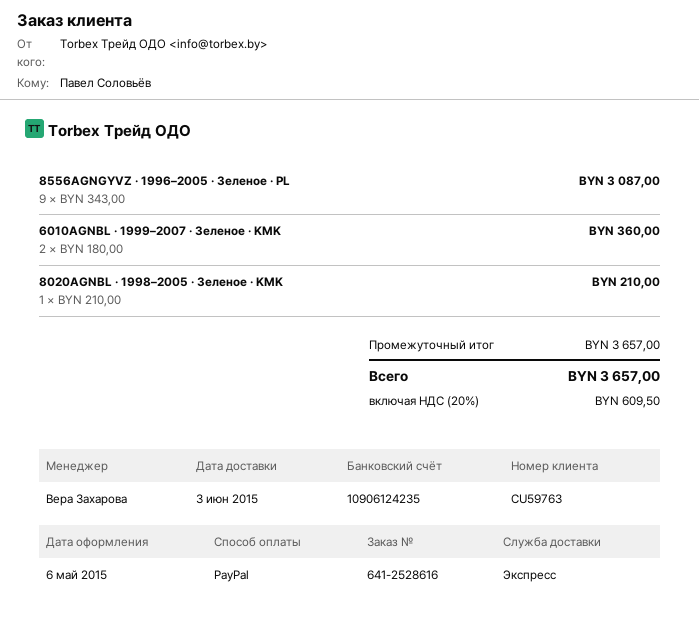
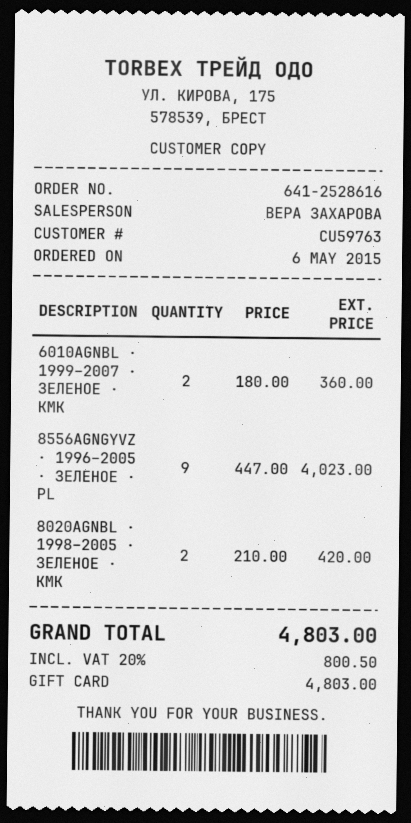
payment method: PayPal -> gift card
8556AGNGYVZ · 1996–2005 · Зеленое · PL: 9 x 343.00 = 3087.00 -> 9 x 447.00 = 4023.00
8020AGNBL · 1998–2005 · Зеленое · KMK: 1 x 210.00 = 210.00 -> 2 x 210.00 = 420.00
tax: 20% = 609.50 -> 20% = 800.50
total: 3657.00 -> 4803.00

